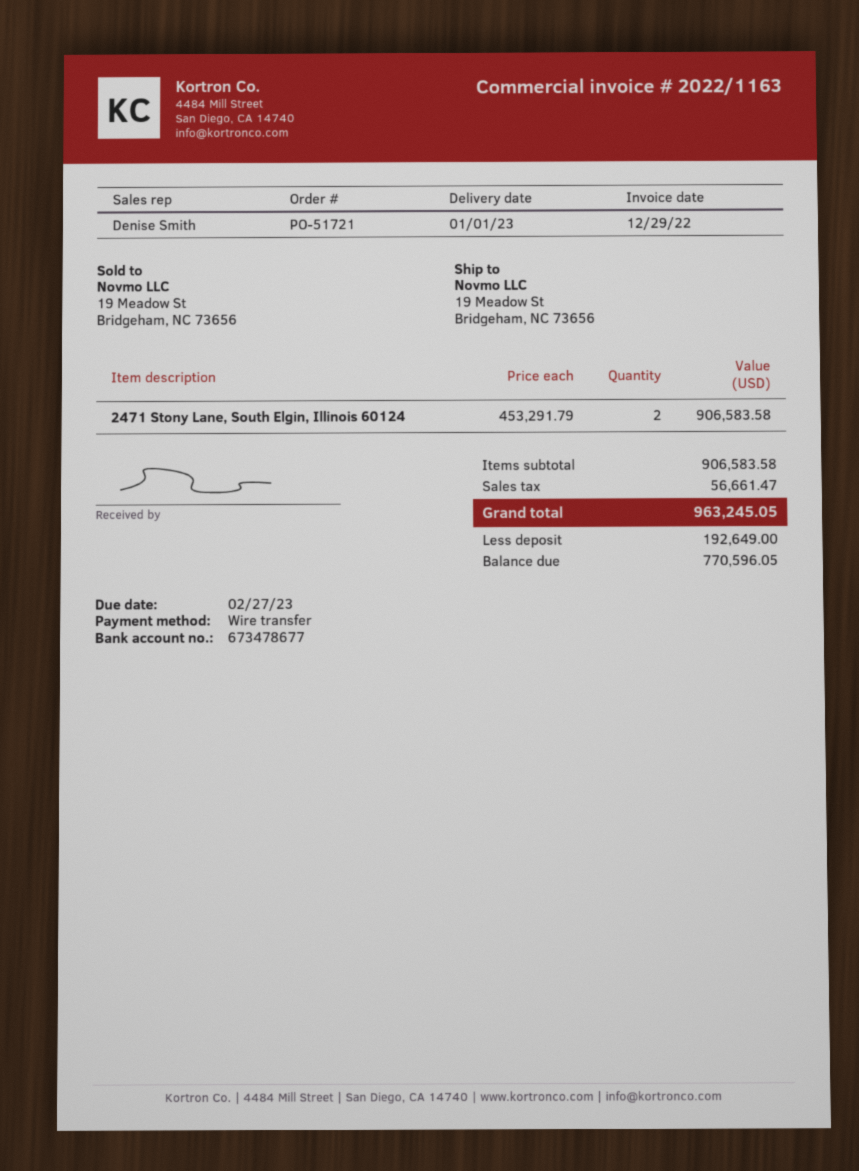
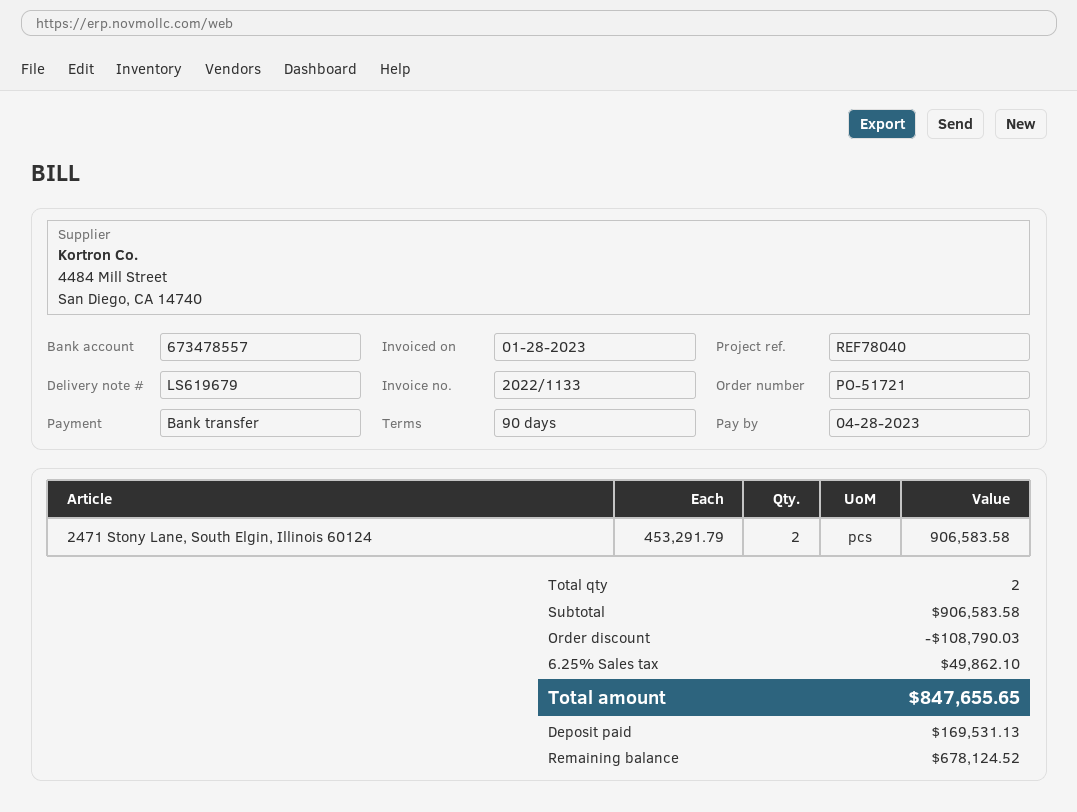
invoice number: 2022/1163 -> 2022/1133
invoice date: 2022-12-29 -> 2023-01-28
due date: 2023-02-27 -> 2023-04-28
bank account: 673478677 -> 673478557
discount: none -> 108790.03
tax: 56661.47 -> 49862.10
total: 963245.05 -> 847655.65
deposit: 192649.00 -> 169531.13
balance: 770596.05 -> 678124.52

